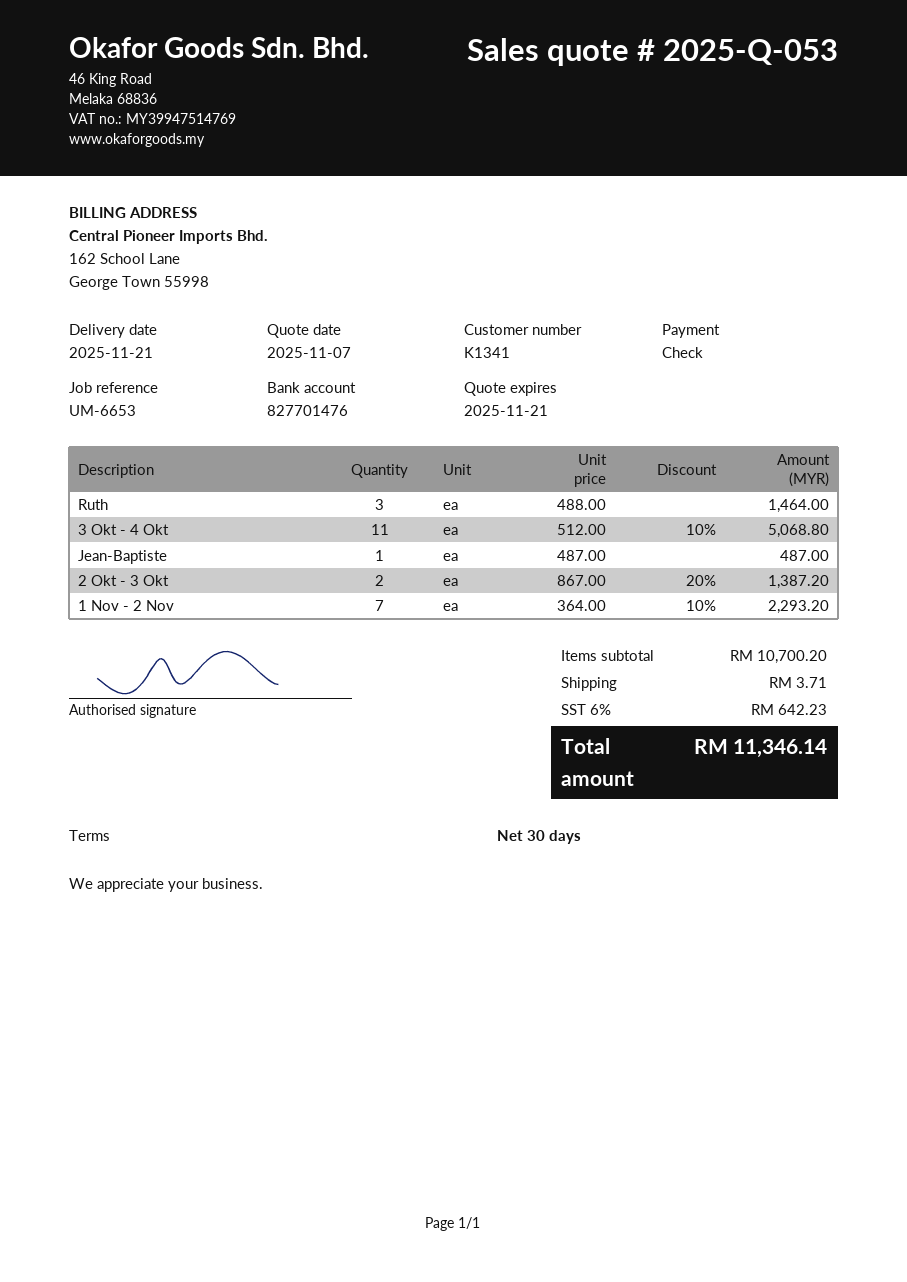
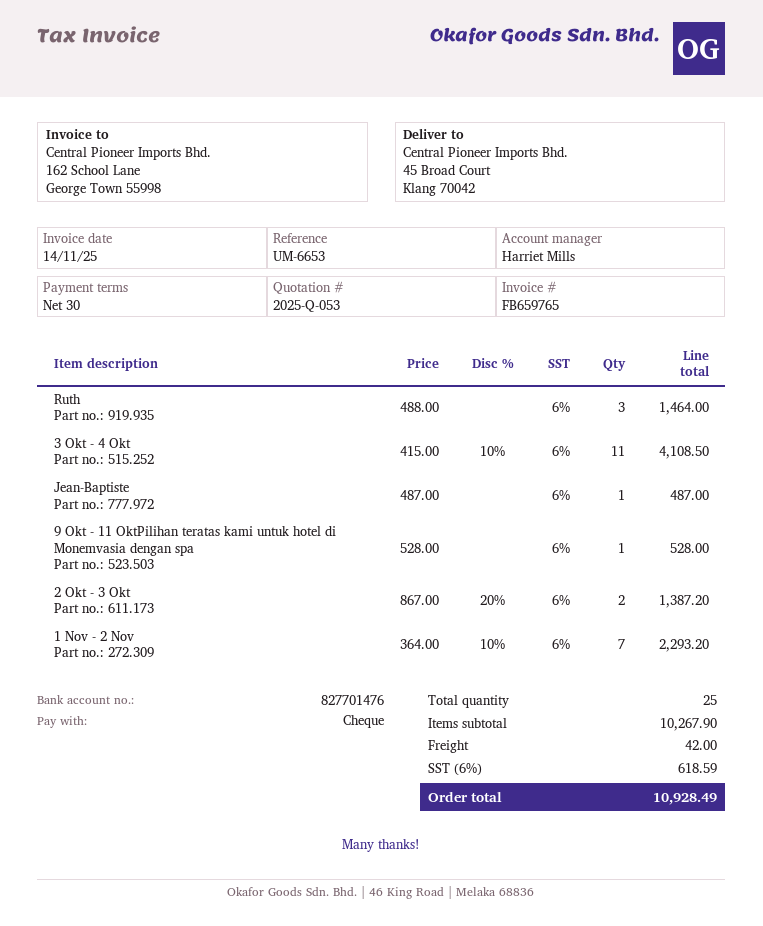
3 Okt - 4 Okt: 11 x 512.00 - 10% = 5068.80 -> 11 x 415.00 - 10% = 4108.50
9 Okt - 11 OktPilihan teratas kami untuk hotel di Monemvasia dengan spa: none -> 1 x 528.00 = 528.00
subtotal: 10700.20 -> 10267.90
shipping: 3.71 -> 42.00
tax: 6% = 642.23 -> 6% = 618.59
total: 11346.14 -> 10928.49

